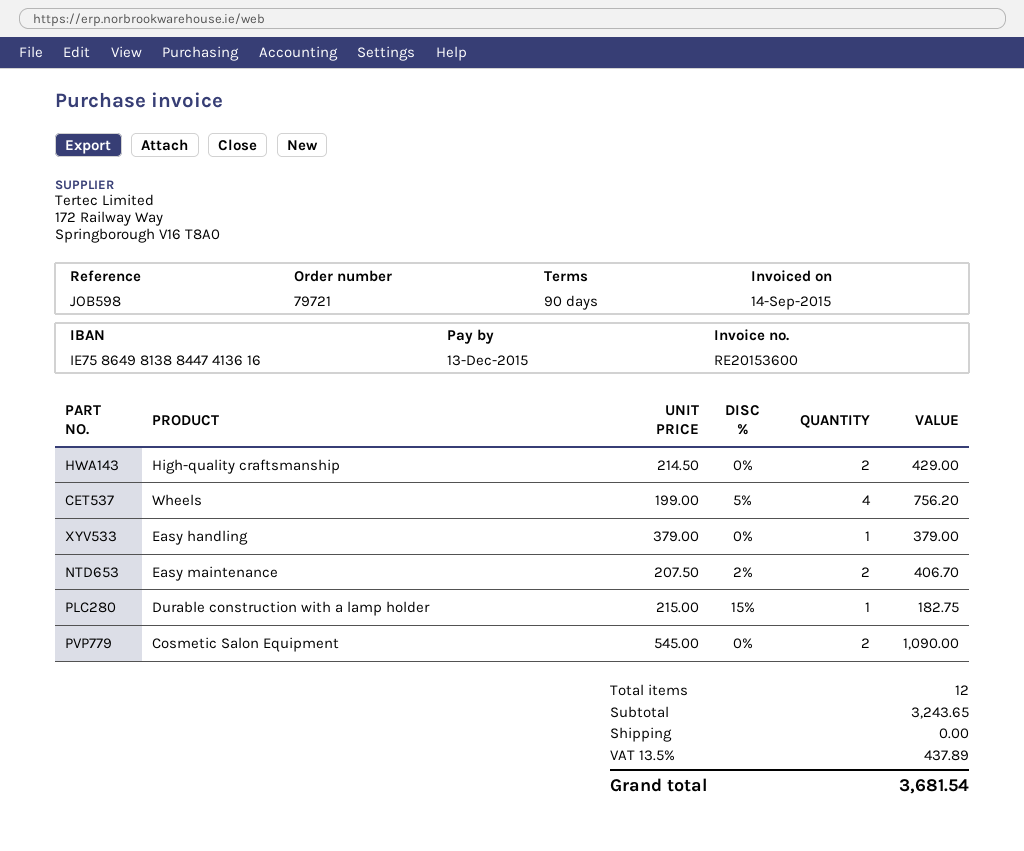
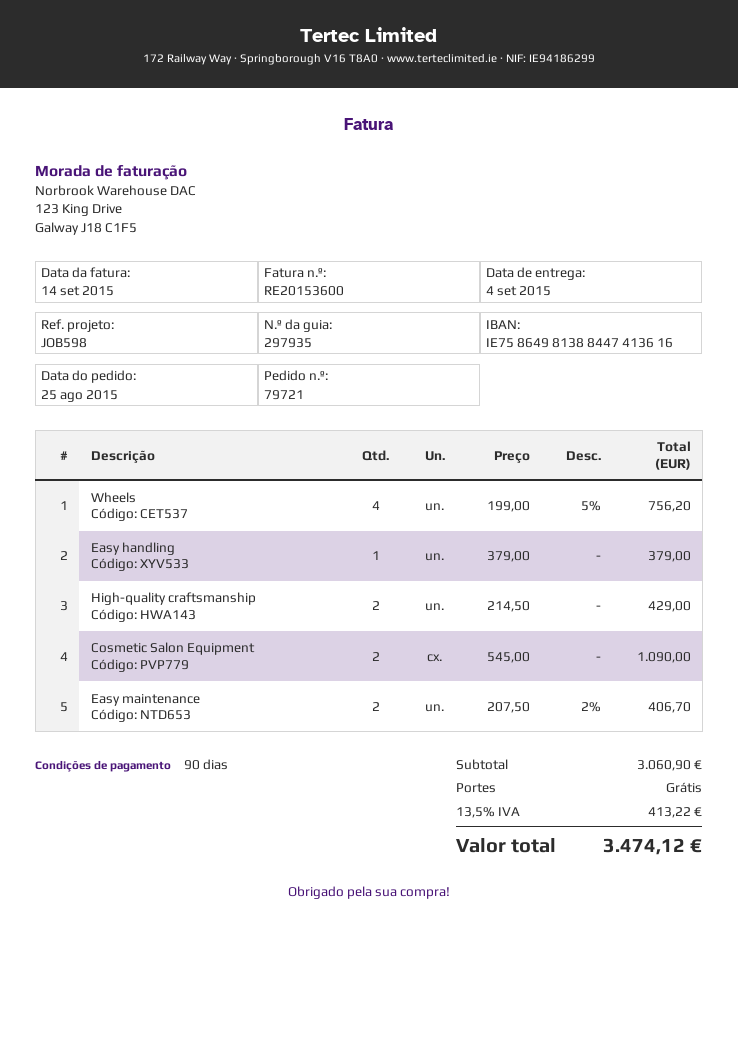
Durable construction with a lamp holder: 1 x 215.00 - 15% = 182.75 -> none
subtotal: 3243.65 -> 3060.90
tax: 13.5% = 437.89 -> 13.5% = 413.22
total: 3681.54 -> 3474.12

